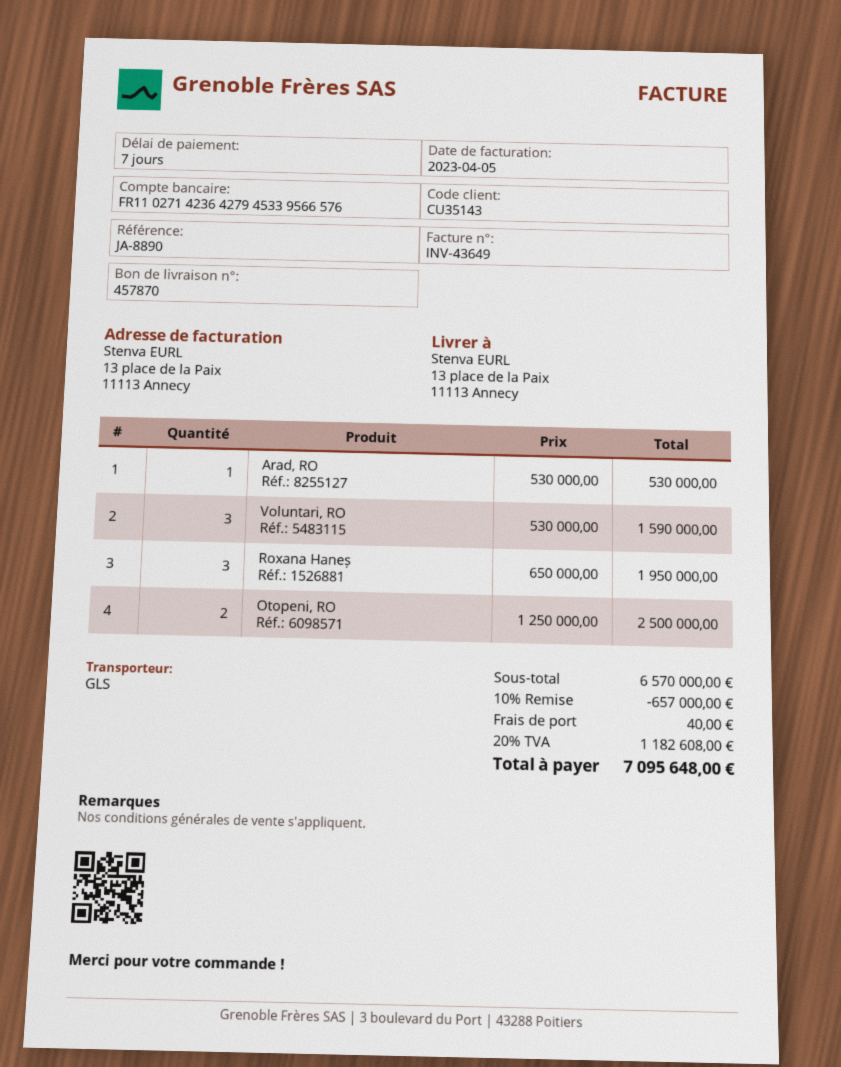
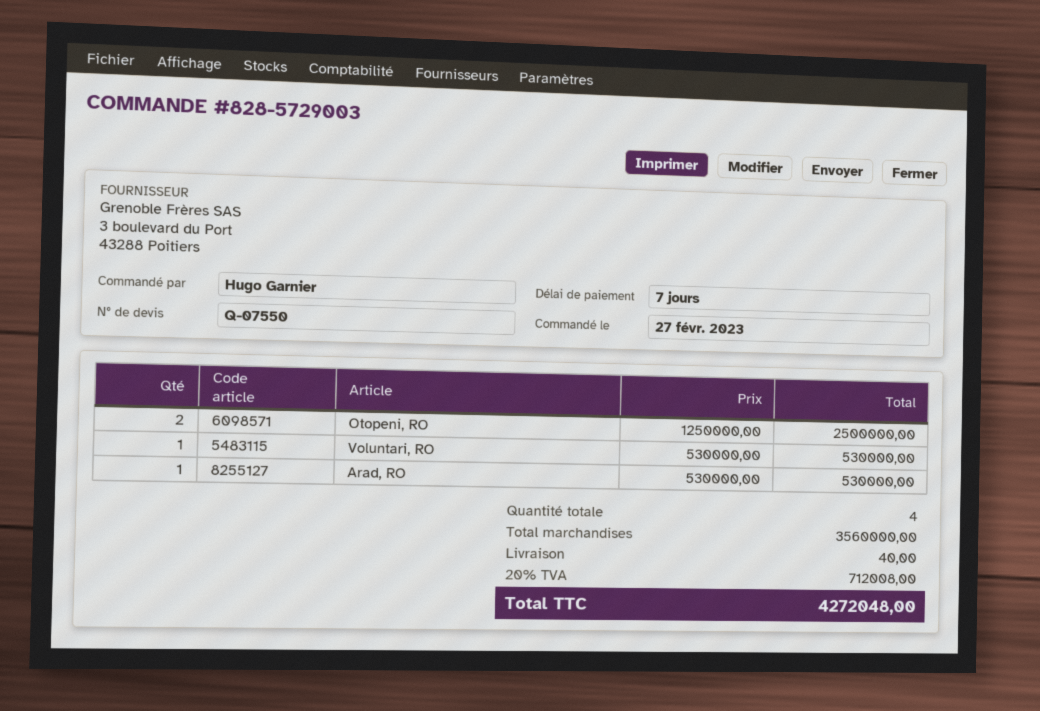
Voluntari, RO: 3 x 530000.00 = 1590000.00 -> 1 x 530000.00 = 530000.00
Roxana Haneș: 3 x 650000.00 = 1950000.00 -> none
subtotal: 6570000.00 -> 3560000.00
discount: 10% = 657000.00 -> none
tax: 20% = 1182608.00 -> 20% = 712008.00
total: 7095648.00 -> 4272048.00

